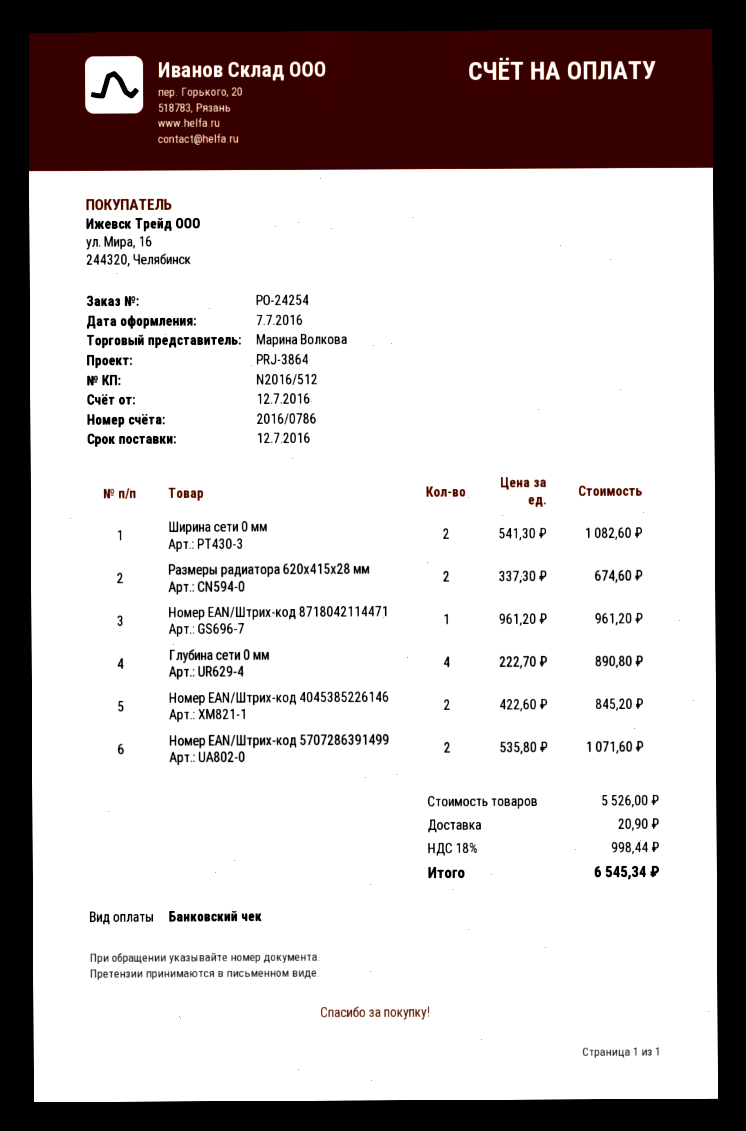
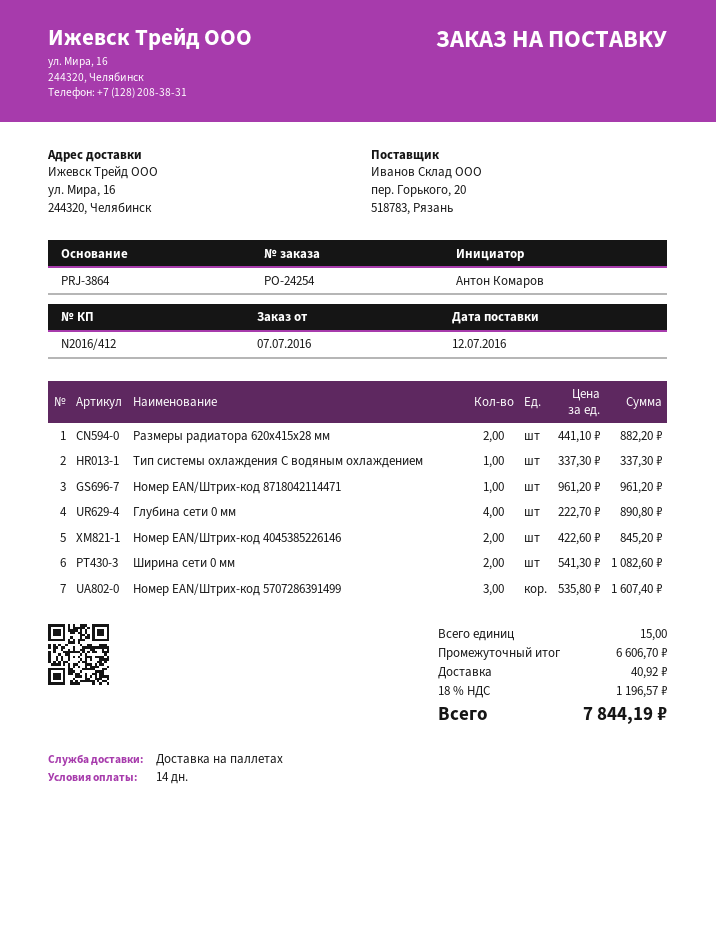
quote number: N2016/512 -> N2016/412
Размеры радиатора 620x415x28 мм: 2 x 337.30 = 674.60 -> 2 x 441.10 = 882.20
Номер EAN/Штрих-код 5707286391499: 2 x 535.80 = 1071.60 -> 3 x 535.80 = 1607.40
Тип системы охлаждения С водяным охлаждением: none -> 1 x 337.30 = 337.30
subtotal: 5526.00 -> 6606.70
shipping: 20.90 -> 40.92
tax: 18% = 998.44 -> 18% = 1196.57
total: 6545.34 -> 7844.19

